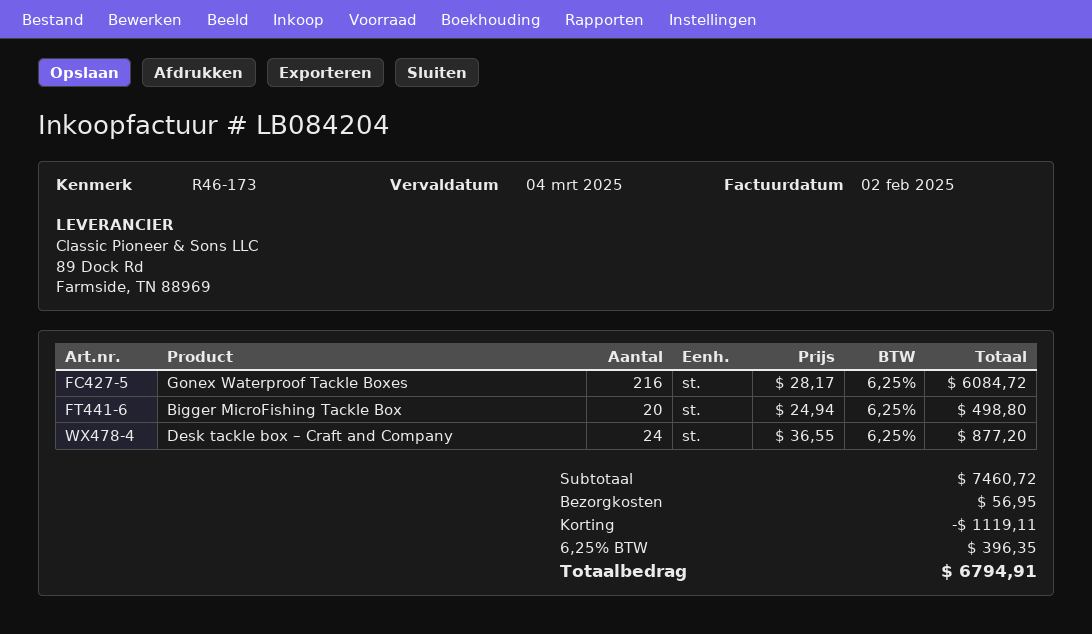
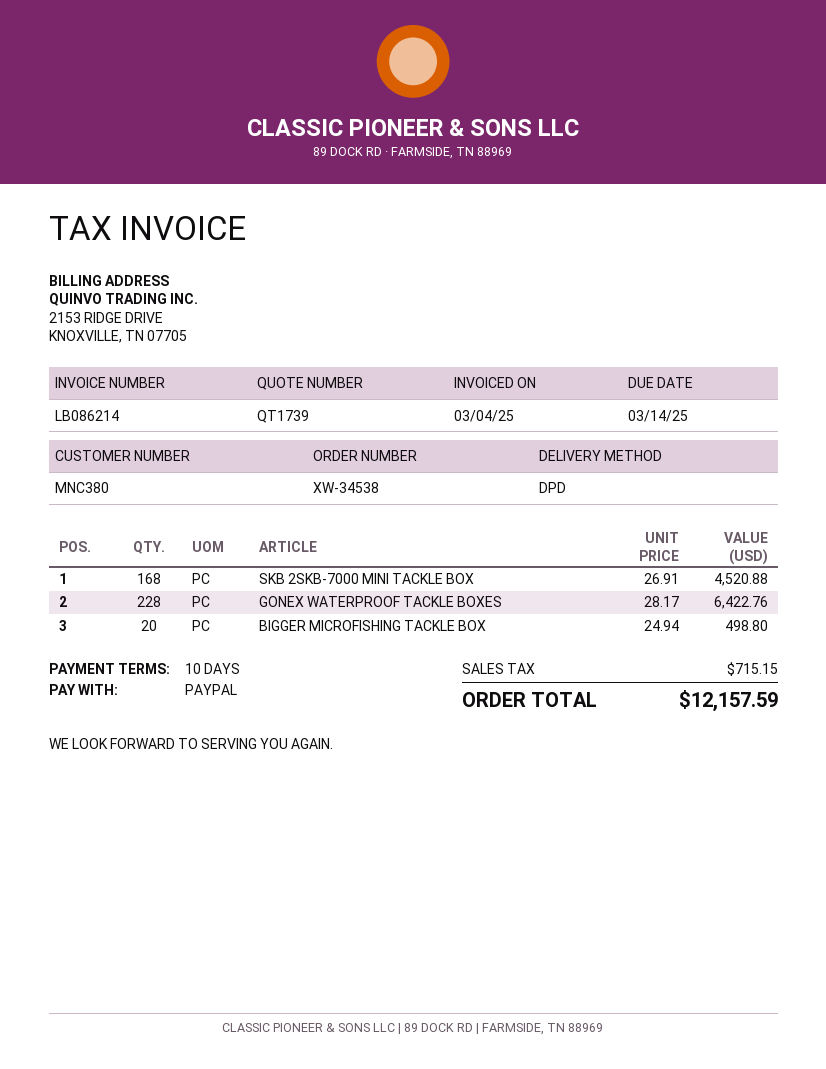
invoice number: LB084204 -> LB086214
invoice date: 2025-02-02 -> 2025-03-04
due date: 2025-03-04 -> 2025-03-14
Gonex Waterproof Tackle Boxes: 216 x 28.17 = 6084.72 -> 228 x 28.17 = 6422.76
Desk tackle box – Craft and Company: 24 x 36.55 = 877.20 -> none
SKB 2SKB-7000 MINI TACKLE BOX: none -> 168 x 26.91 = 4520.88
discount: 1119.11 -> none
shipping: 56.95 -> none
tax: 396.35 -> 715.15
total: 6794.91 -> 12157.59

